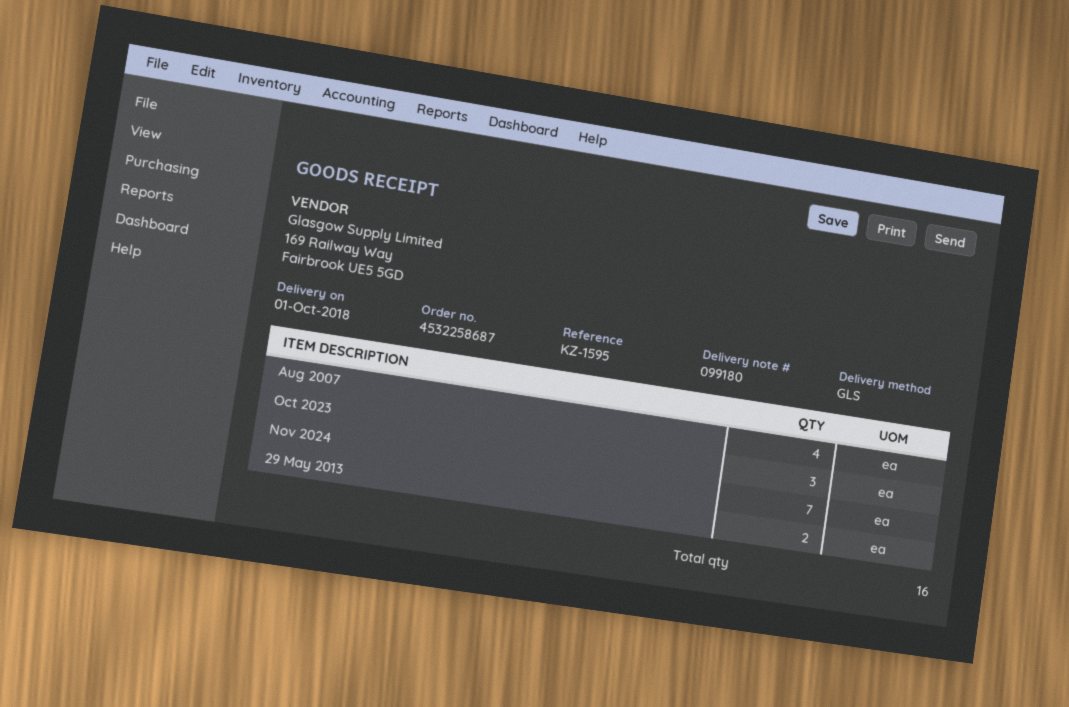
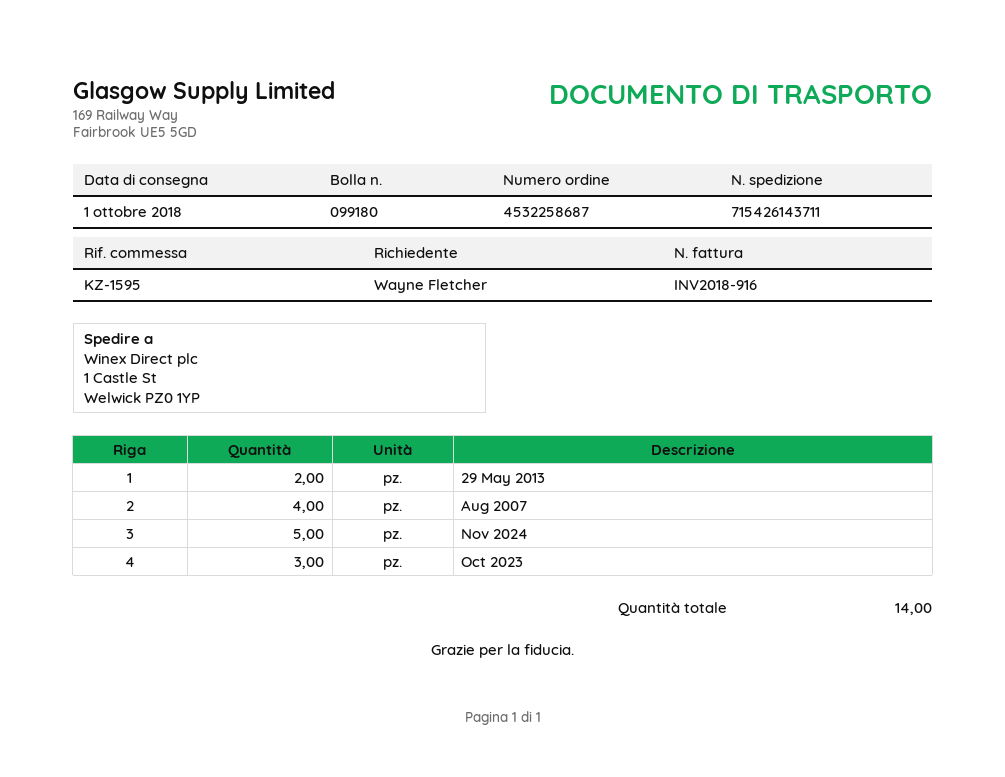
Nov 2024: 7 -> 5
total quantity: 16 -> 14

